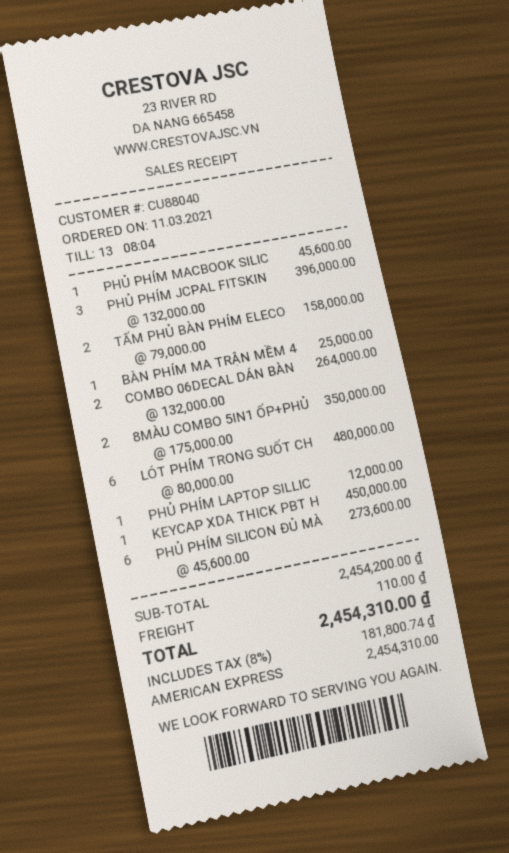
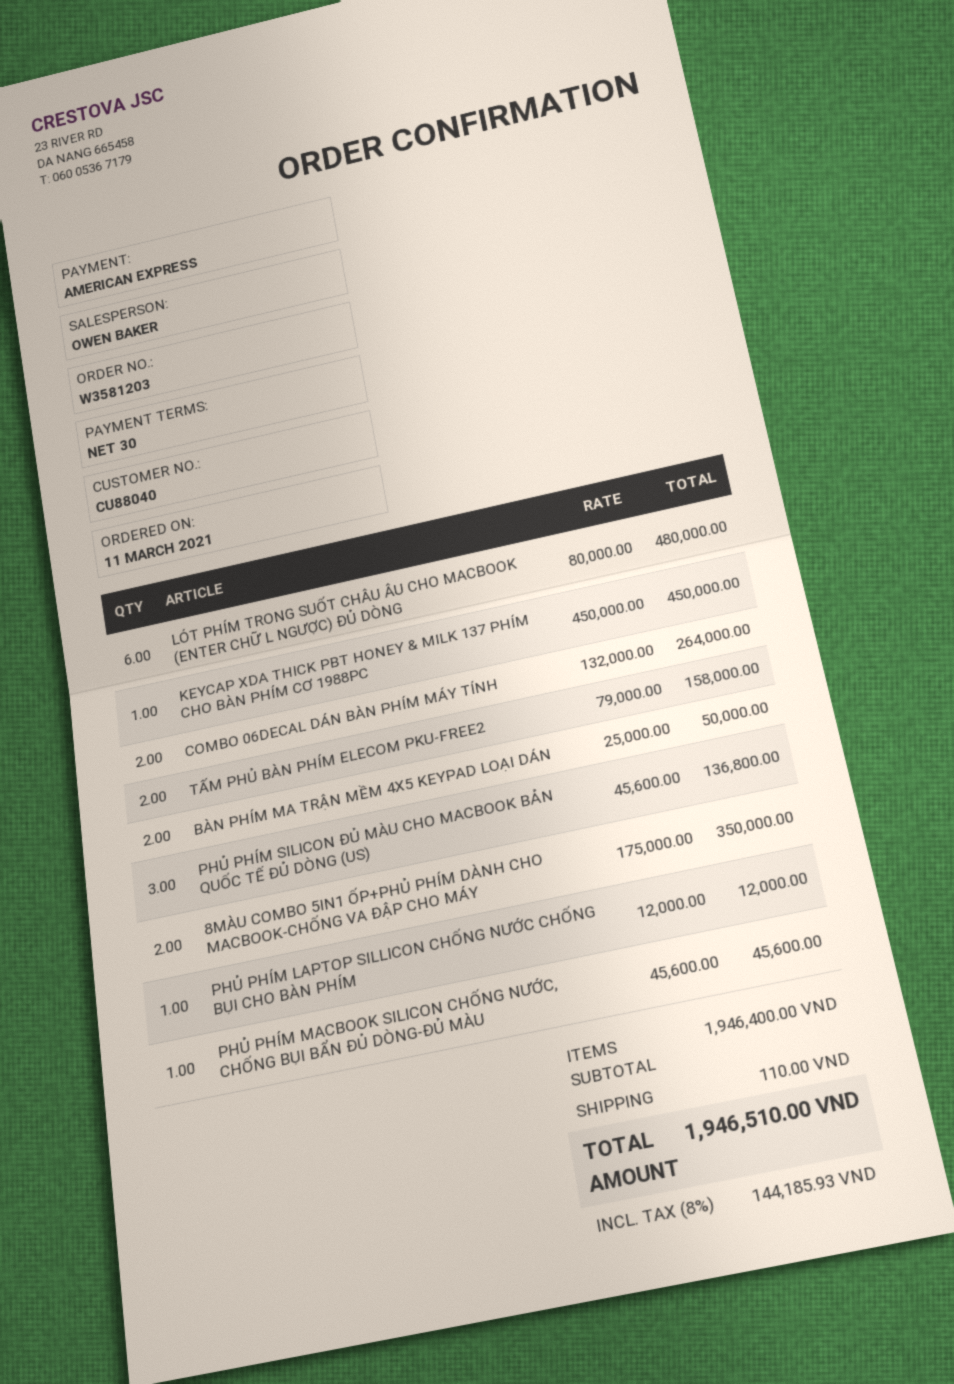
PHỦ PHÍM JCPAL FITSKIN: 3 x 132000.00 = 396000.00 -> none
BÀN PHÍM MA TRẬN MỀM 4: 1 x 25000.00 = 25000.00 -> 2 x 25000.00 = 50000.00
PHỦ PHÍM SILICON ĐỦ MÀ: 6 x 45600.00 = 273600.00 -> 3 x 45600.00 = 136800.00
subtotal: 2454200.00 -> 1946400.00
tax: 8% = 181800.74 -> 8% = 144185.93
total: 2454310.00 -> 1946510.00

